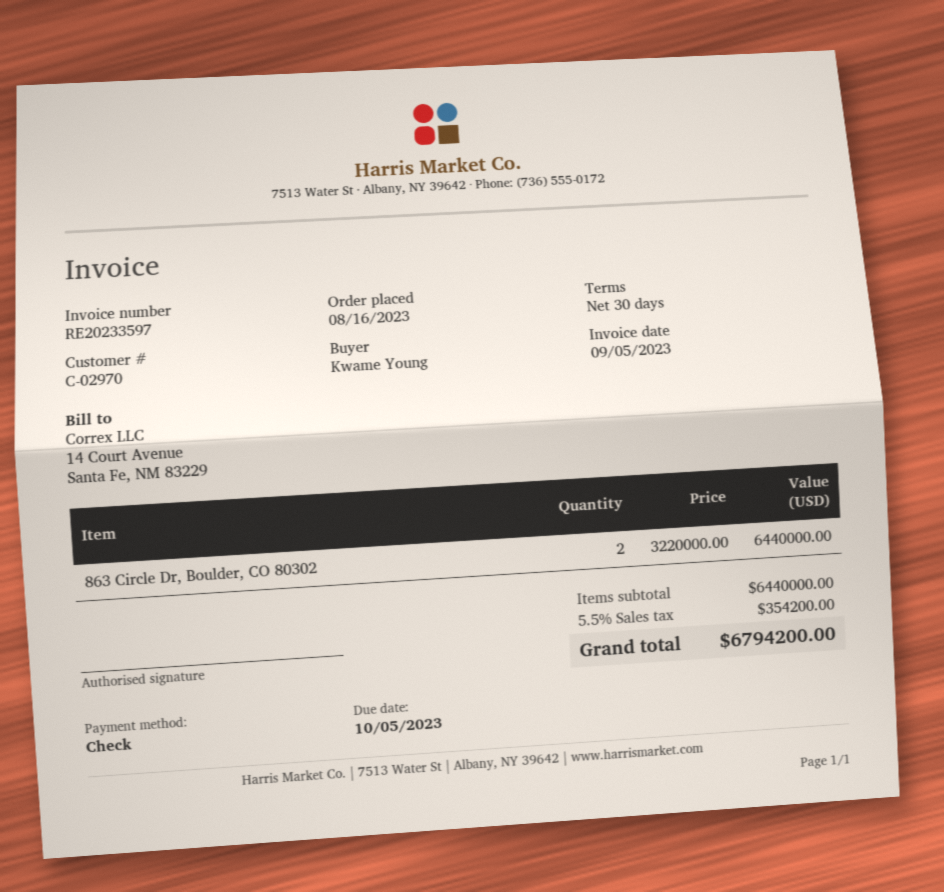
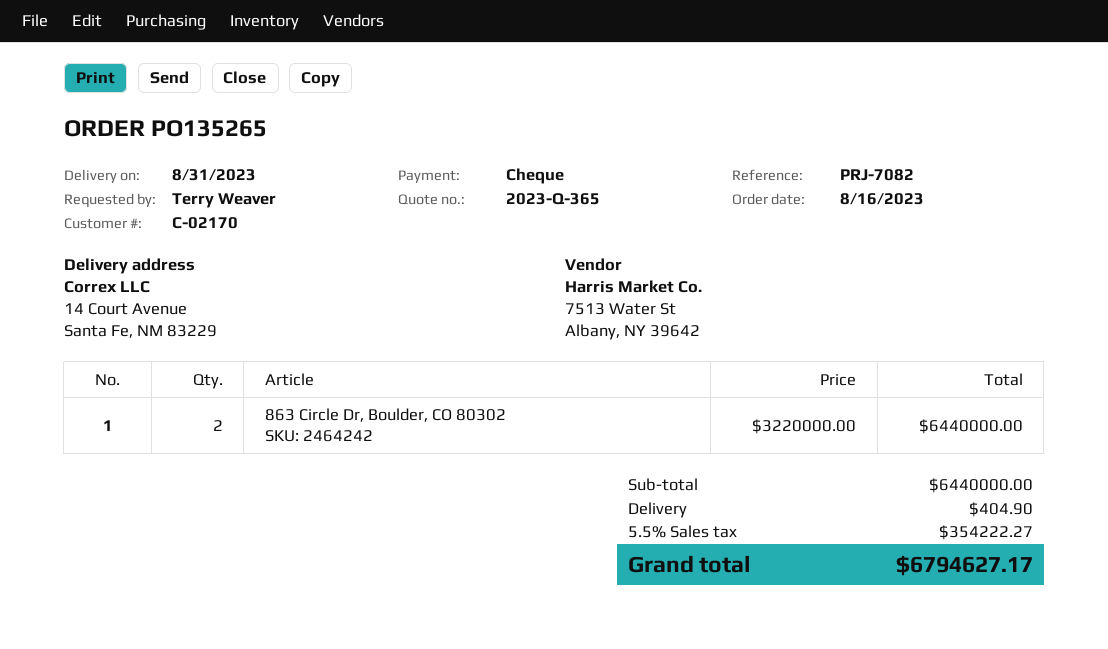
customer number: C-02970 -> C-02170
ordered by: Kwame Young -> Terry Weaver
shipping: none -> 404.90
tax: 5.5% = 354200.00 -> 5.5% = 354222.27
total: 6794200.00 -> 6794627.17

